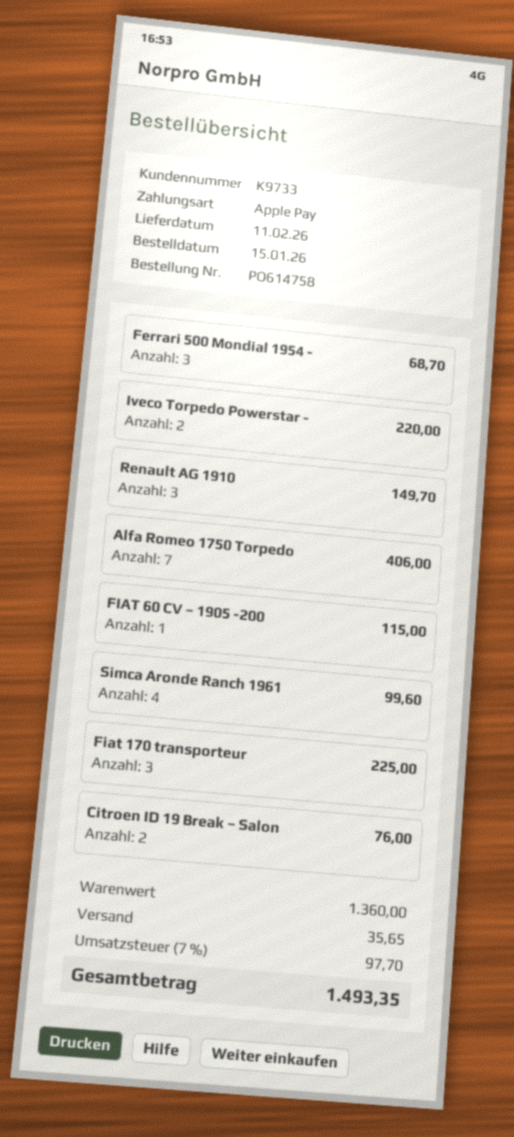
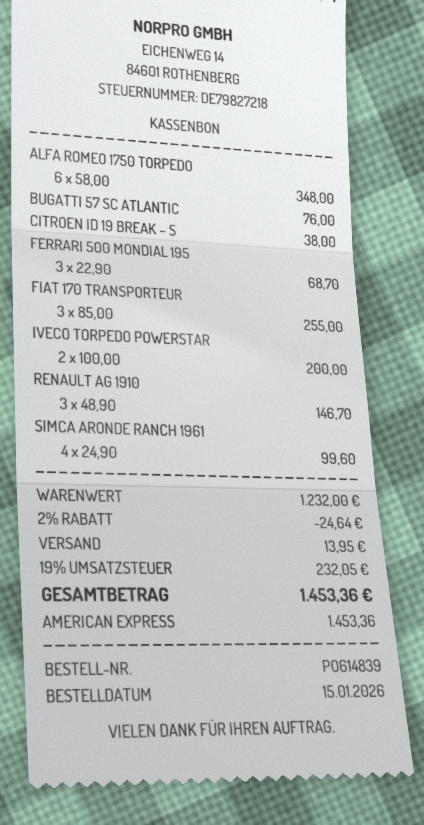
order number: PO614758 -> PO614839
payment method: Apple Pay -> American Express
Iveco Torpedo Powerstar -: 2 for 220.00 -> 2 for 200.00
Renault AG 1910: 3 for 149.70 -> 3 for 146.70
Alfa Romeo 1750 Torpedo: 7 for 406.00 -> 6 for 348.00
FIAT 60 CV – 1905 -200: 1 for 115.00 -> none
Fiat 170 transporteur: 3 for 225.00 -> 3 for 255.00
Citroen ID 19 Break – Salon: 2 for 76.00 -> 1 for 38.00
BUGATTI 57 SC ATLANTIC: none -> 1 for 76.00
subtotal: 1360.00 -> 1232.00
discount: none -> 2% = 24.64
shipping: 35.65 -> 13.95
tax: 7% = 97.70 -> 19% = 232.05
total: 1493.35 -> 1453.36

